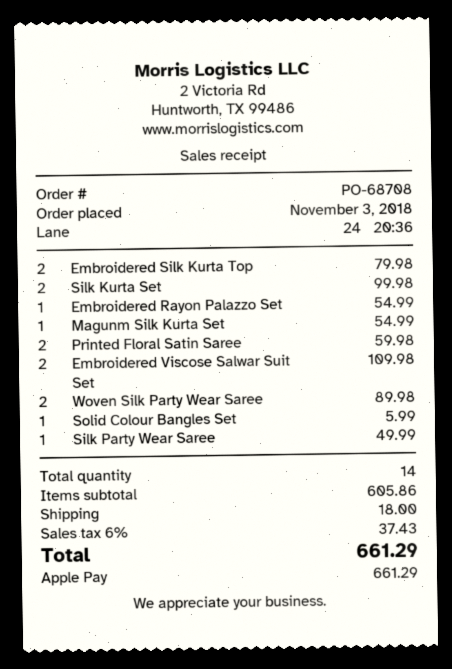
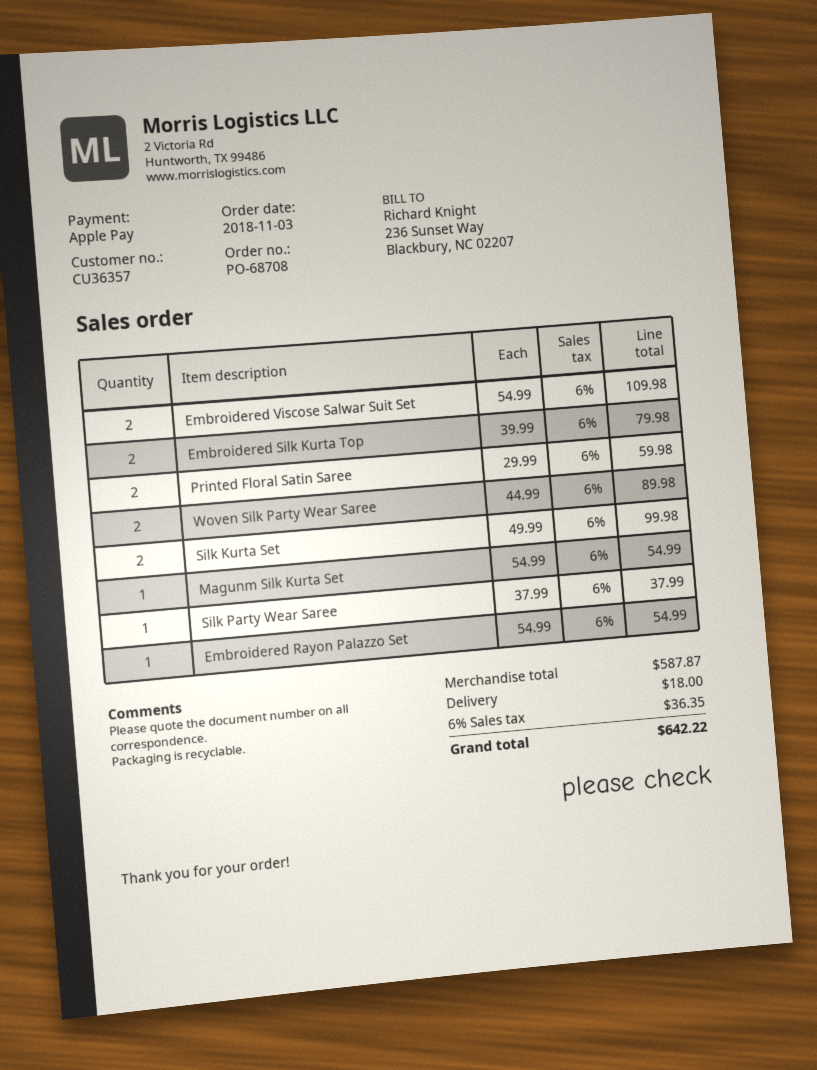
Solid Colour Bangles Set: 1 for 5.99 -> none
Silk Party Wear Saree: 1 for 49.99 -> 1 for 37.99
subtotal: 605.86 -> 587.87
tax: 6% = 37.43 -> 6% = 36.35
total: 661.29 -> 642.22

